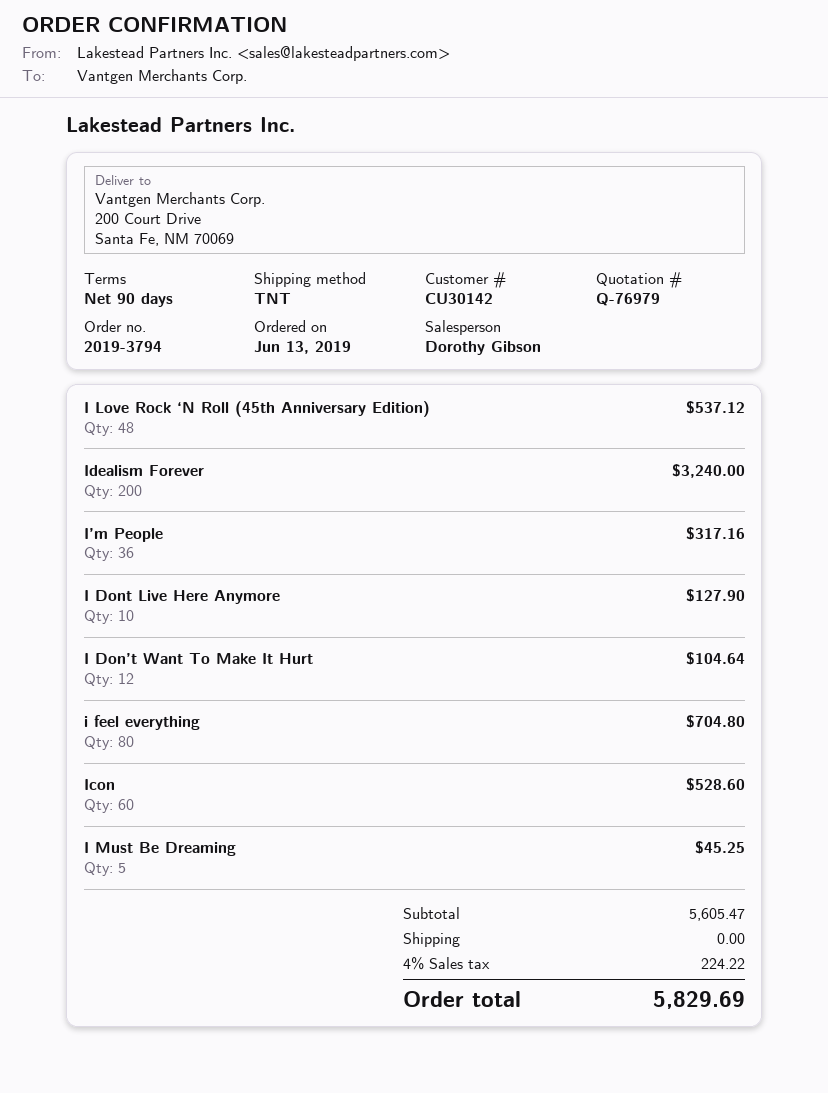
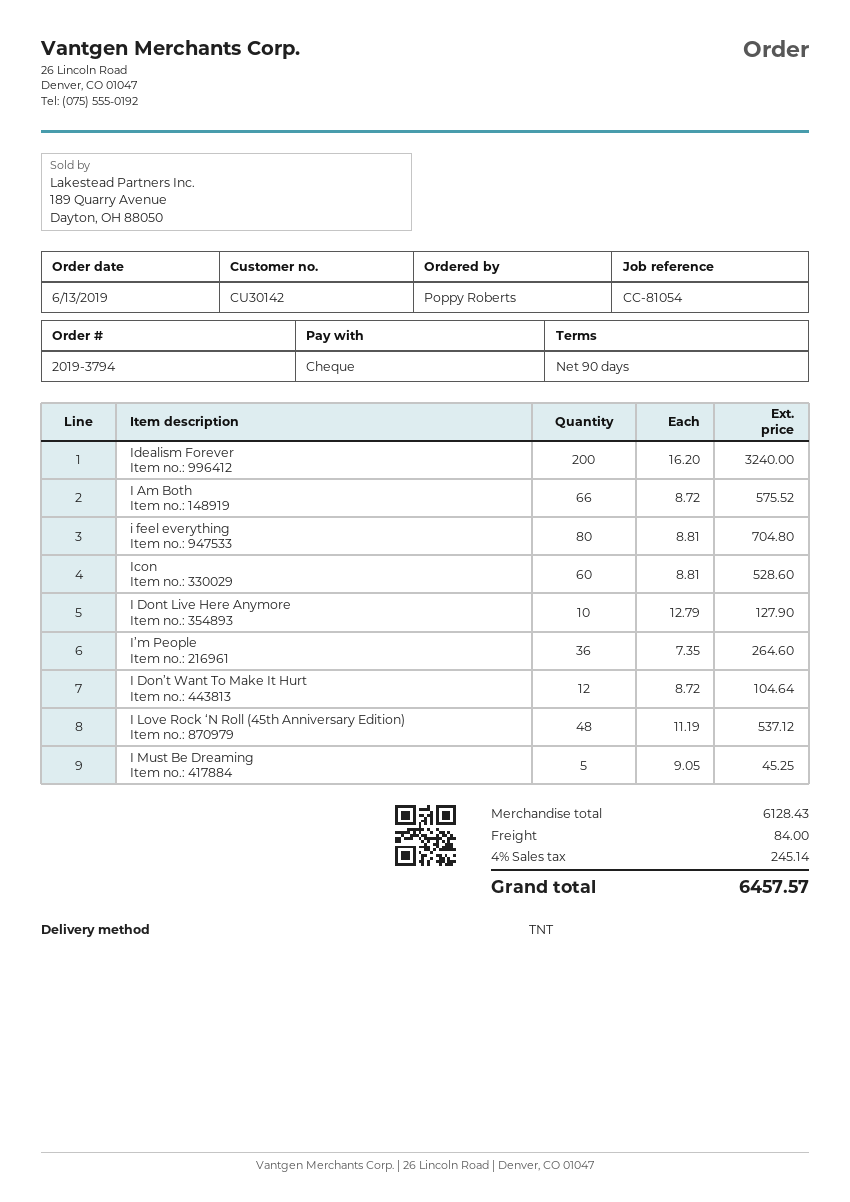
I’m People: 36 for 317.16 -> 36 for 264.60
I Am Both: none -> 66 for 575.52
subtotal: 5605.47 -> 6128.43
shipping: 0.00 -> 84.00
tax: 4% = 224.22 -> 4% = 245.14
total: 5829.69 -> 6457.57

